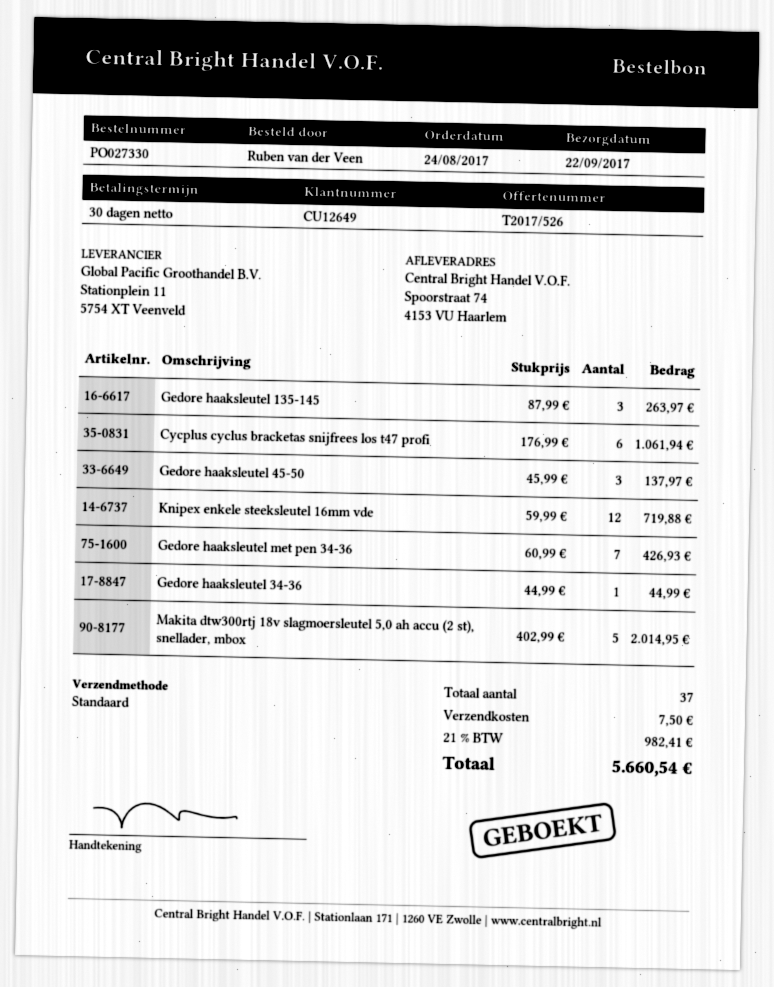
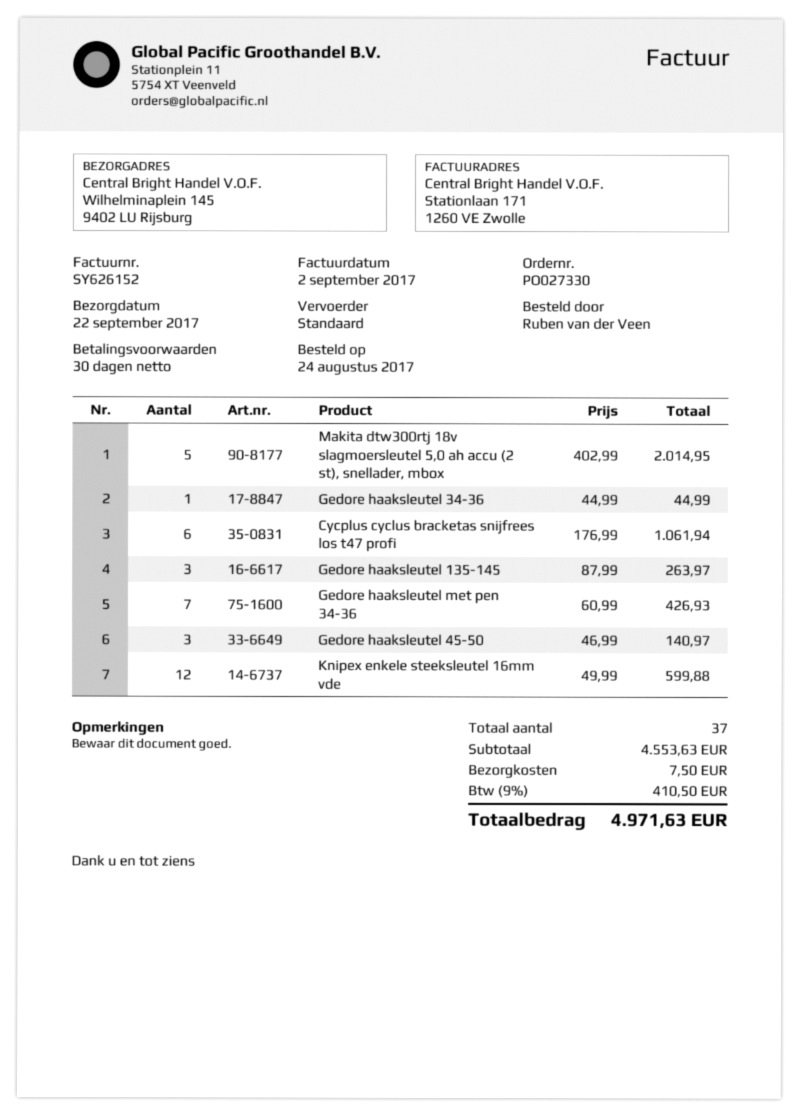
ship to: Spoorstraat 74, 4153 VU Haarlem -> Wilhelminaplein 145, 9402 LU Rijsburg
Gedore haaksleutel 45-50: 3 x 45.99 = 137.97 -> 3 x 46.99 = 140.97
Knipex enkele steeksleutel 16mm vde: 12 x 59.99 = 719.88 -> 12 x 49.99 = 599.88
tax: 21% = 982.41 -> 9% = 410.50
total: 5660.54 -> 4971.63

